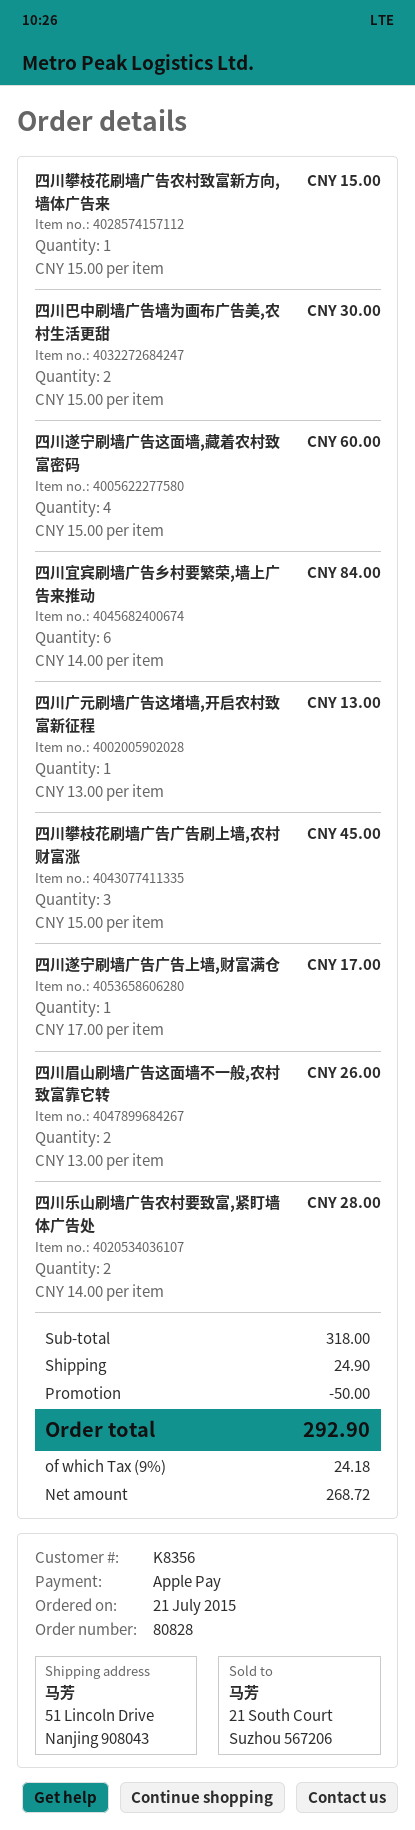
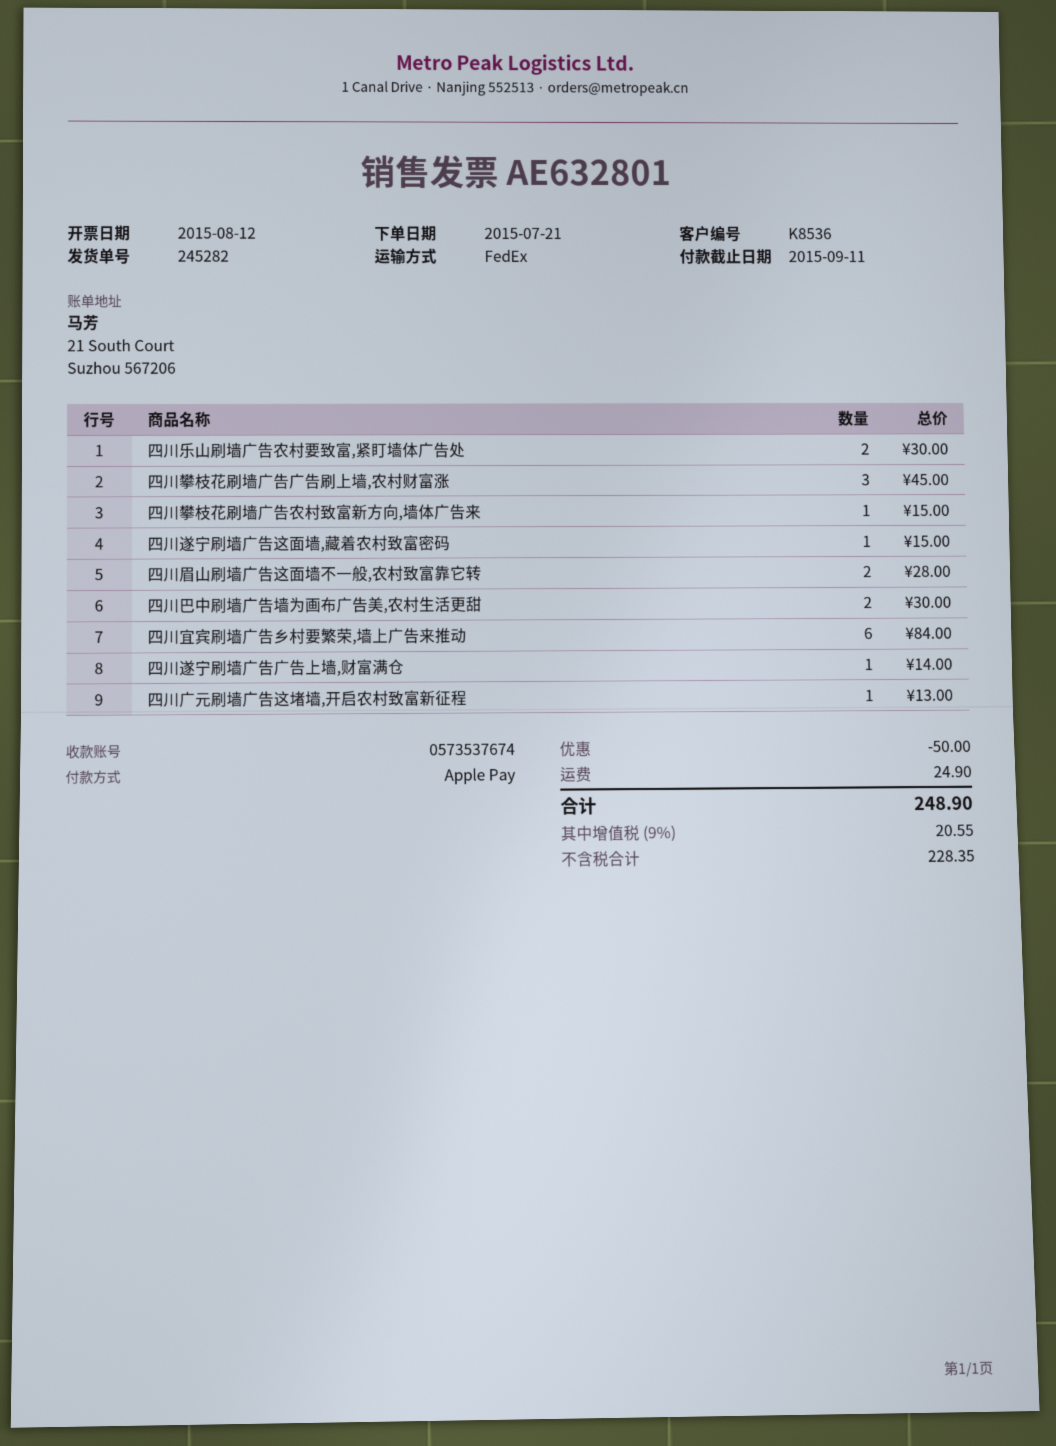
customer number: K8356 -> K8536
四川遂宁刷墙广告这面墙,藏着农村致富密码: 4 for 60.00 -> 1 for 15.00
四川遂宁刷墙广告广告上墙,财富满仓: 1 for 17.00 -> 1 for 14.00
四川眉山刷墙广告这面墙不一般,农村致富靠它转: 2 for 26.00 -> 2 for 28.00
四川乐山刷墙广告农村要致富,紧盯墙体广告处: 2 for 28.00 -> 2 for 30.00
net: 268.72 -> 228.35
tax: 9% = 24.18 -> 9% = 20.55
total: 292.90 -> 248.90

